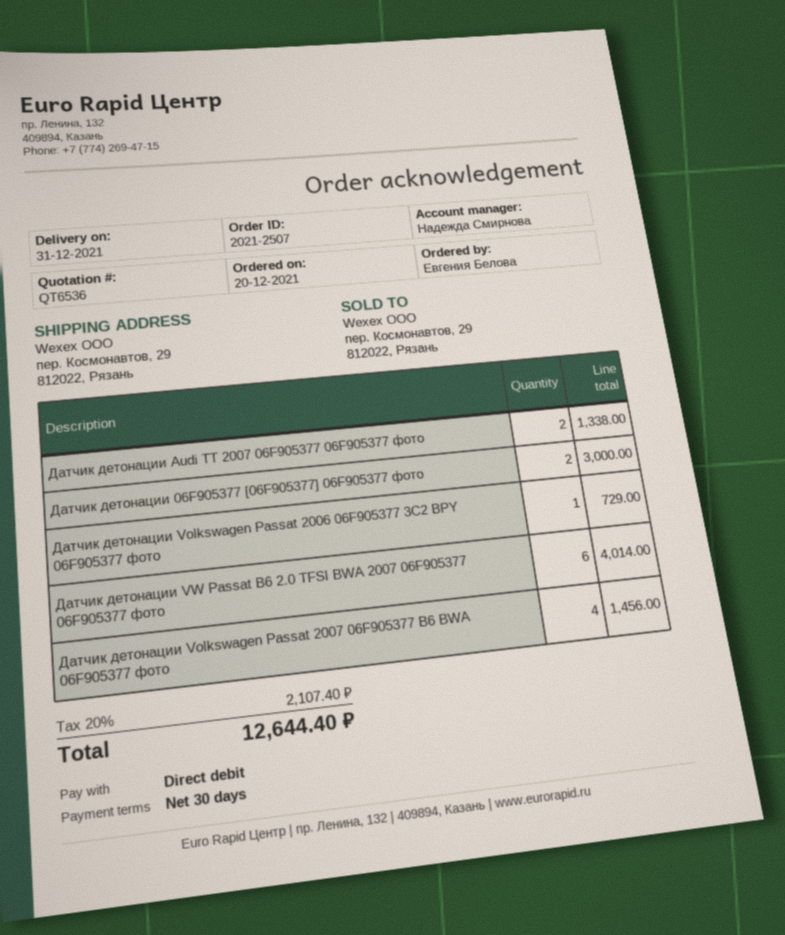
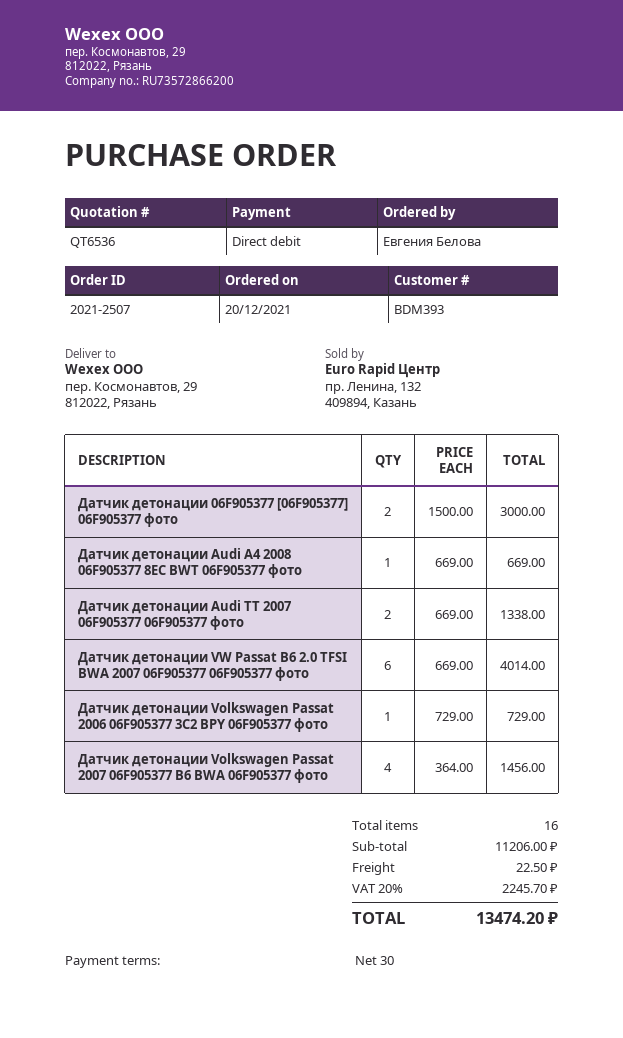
Датчик детонации Audi A4 2008 06F905377 8EC BWT 06F905377 фото: none -> 1 for 669.00
shipping: none -> 22.50
tax: 20% = 2107.40 -> 20% = 2245.70
total: 12644.40 -> 13474.20

